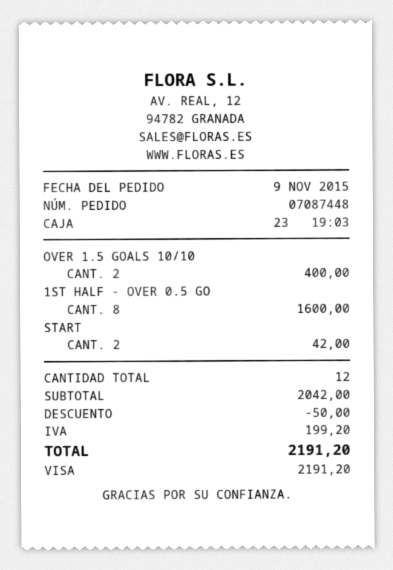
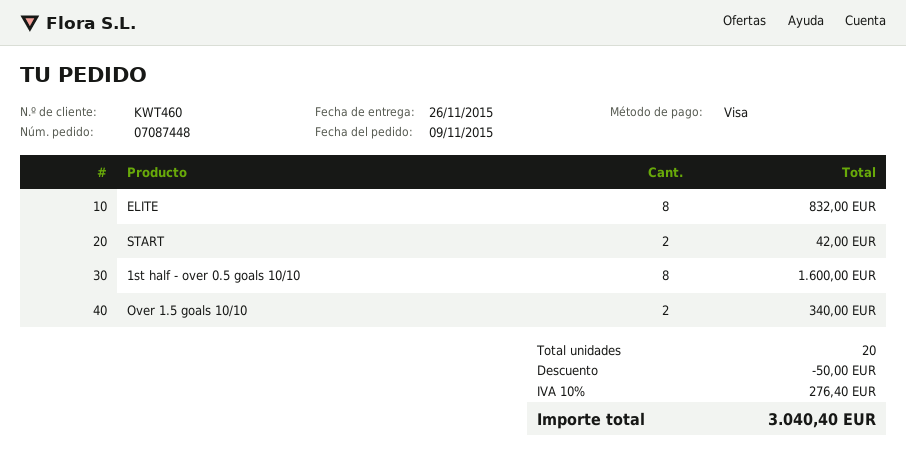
OVER 1.5 GOALS 10/10: 2 for 400.00 -> 2 for 340.00
ELITE: none -> 8 for 832.00
total quantity: 12 -> 20
tax: 199.20 -> 276.40
total: 2191.20 -> 3040.40

